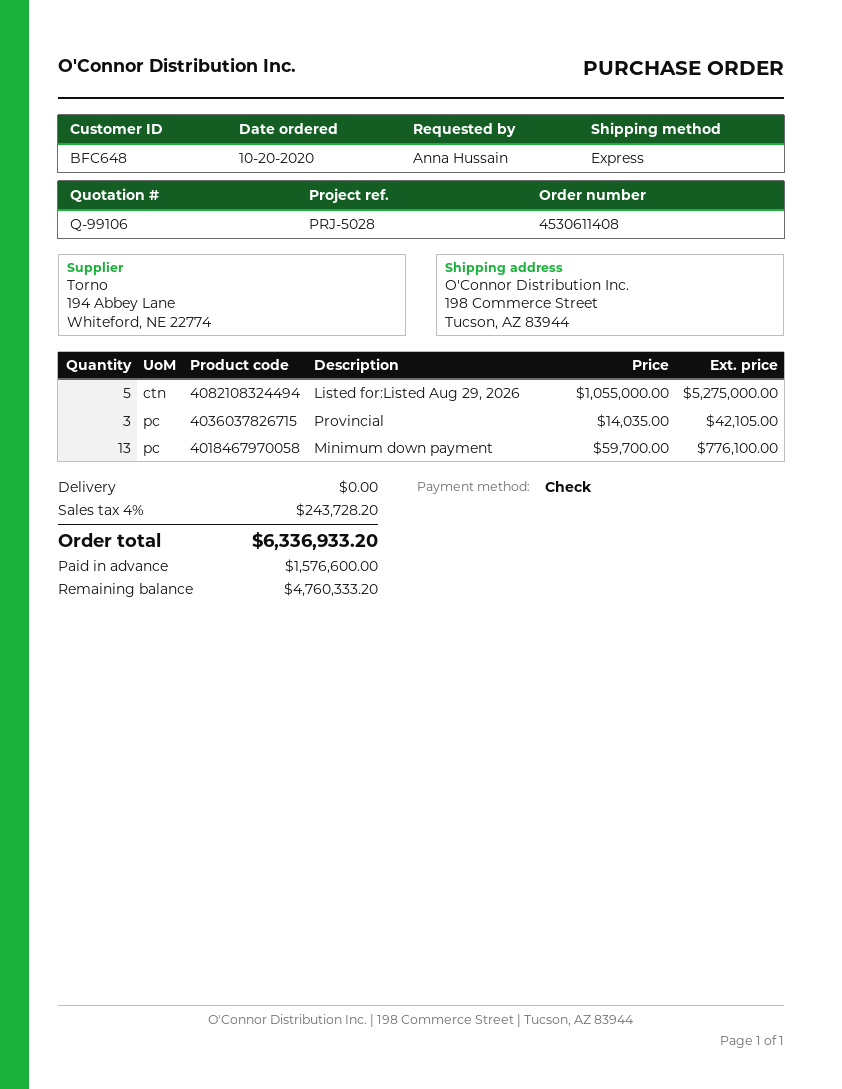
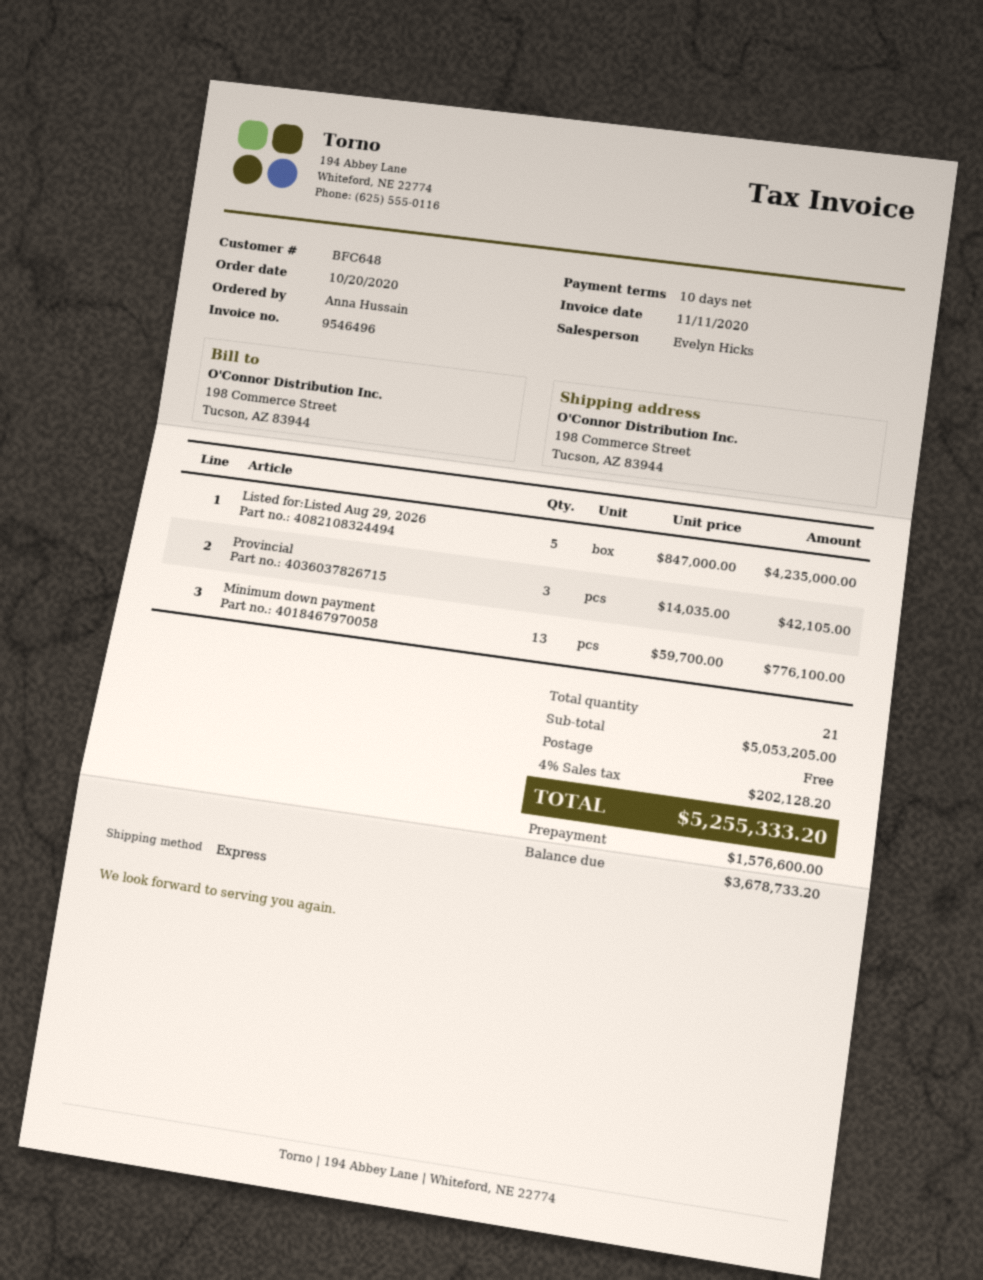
Listed for:Listed Aug 29, 2026: 5 x 1055000.00 = 5275000.00 -> 5 x 847000.00 = 4235000.00
tax: 4% = 243728.20 -> 4% = 202128.20
total: 6336933.20 -> 5255333.20
balance: 4760333.20 -> 3678733.20

